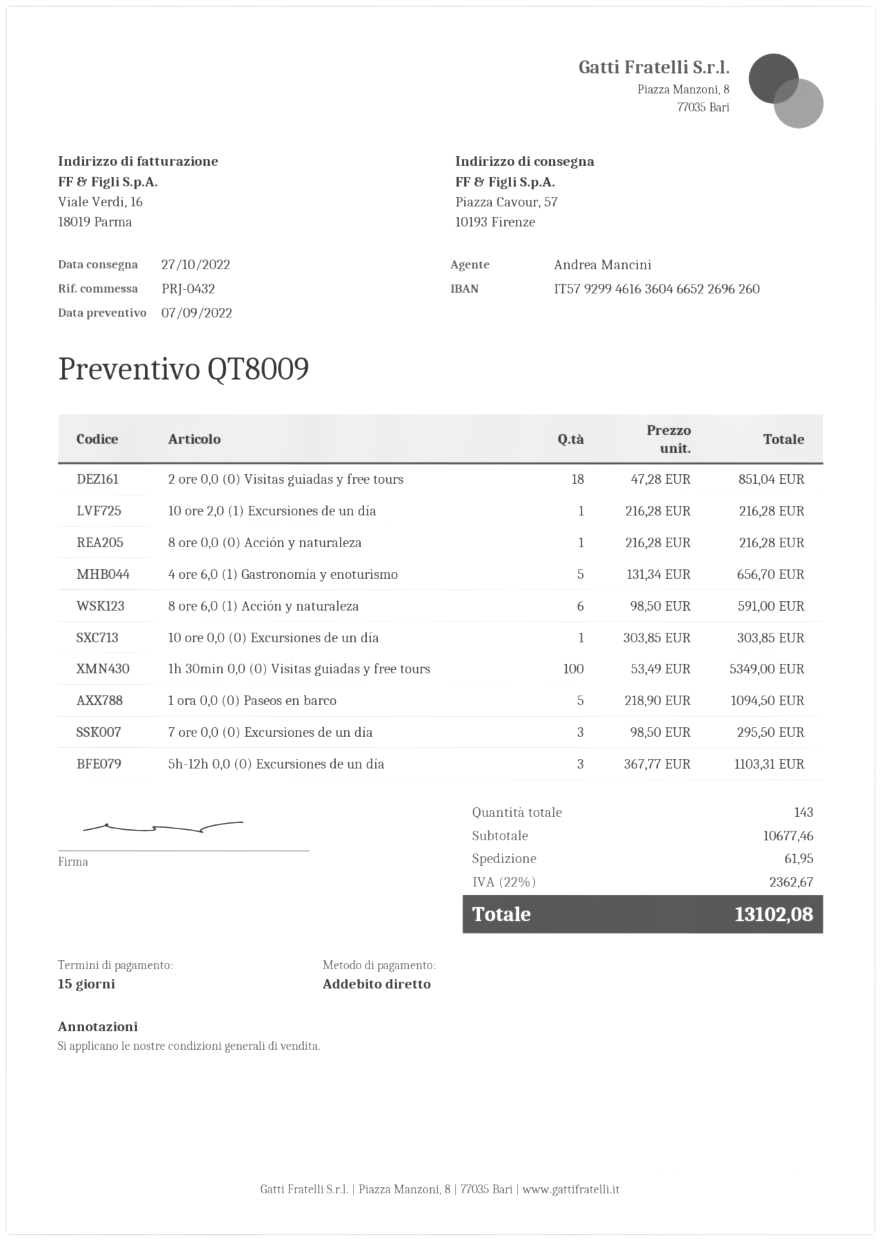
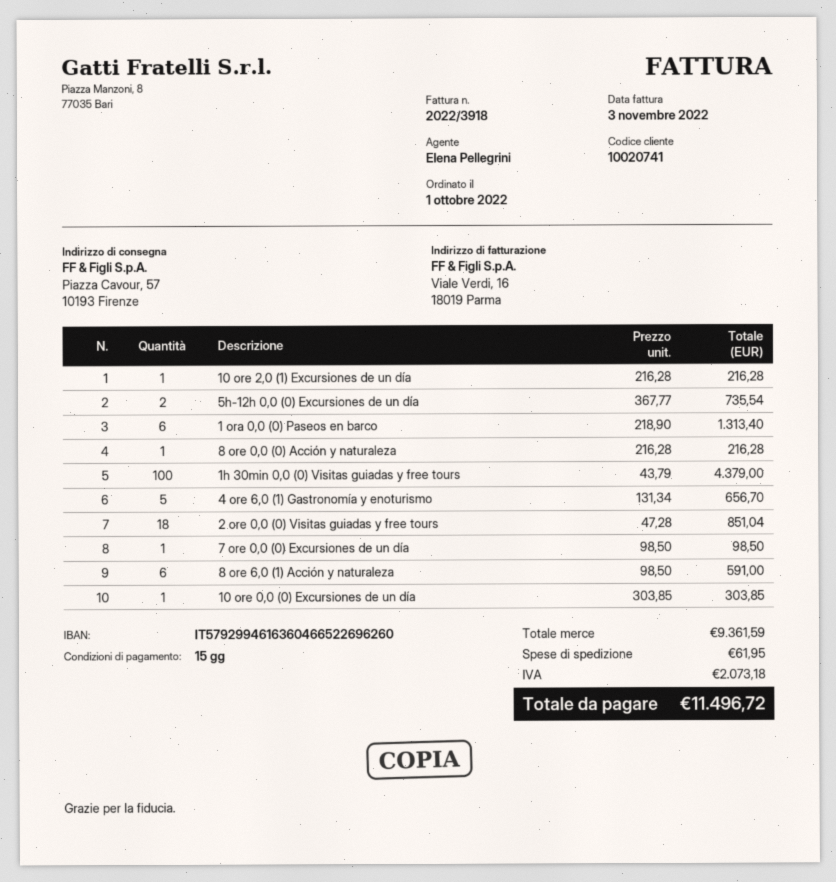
sales rep: Andrea Mancini -> Elena Pellegrini
1h 30min 0,0 (0) Visitas guiadas y free tours: 100 x 53.49 = 5349.00 -> 100 x 43.79 = 4379.00
1 ora 0,0 (0) Paseos en barco: 5 x 218.90 = 1094.50 -> 6 x 218.90 = 1313.40
7 ore 0,0 (0) Excursiones de un día: 3 x 98.50 = 295.50 -> 1 x 98.50 = 98.50
5h-12h 0,0 (0) Excursiones de un día: 3 x 367.77 = 1103.31 -> 2 x 367.77 = 735.54
subtotal: 10677.46 -> 9361.59
tax: 2362.67 -> 2073.18
total: 13102.08 -> 11496.72

